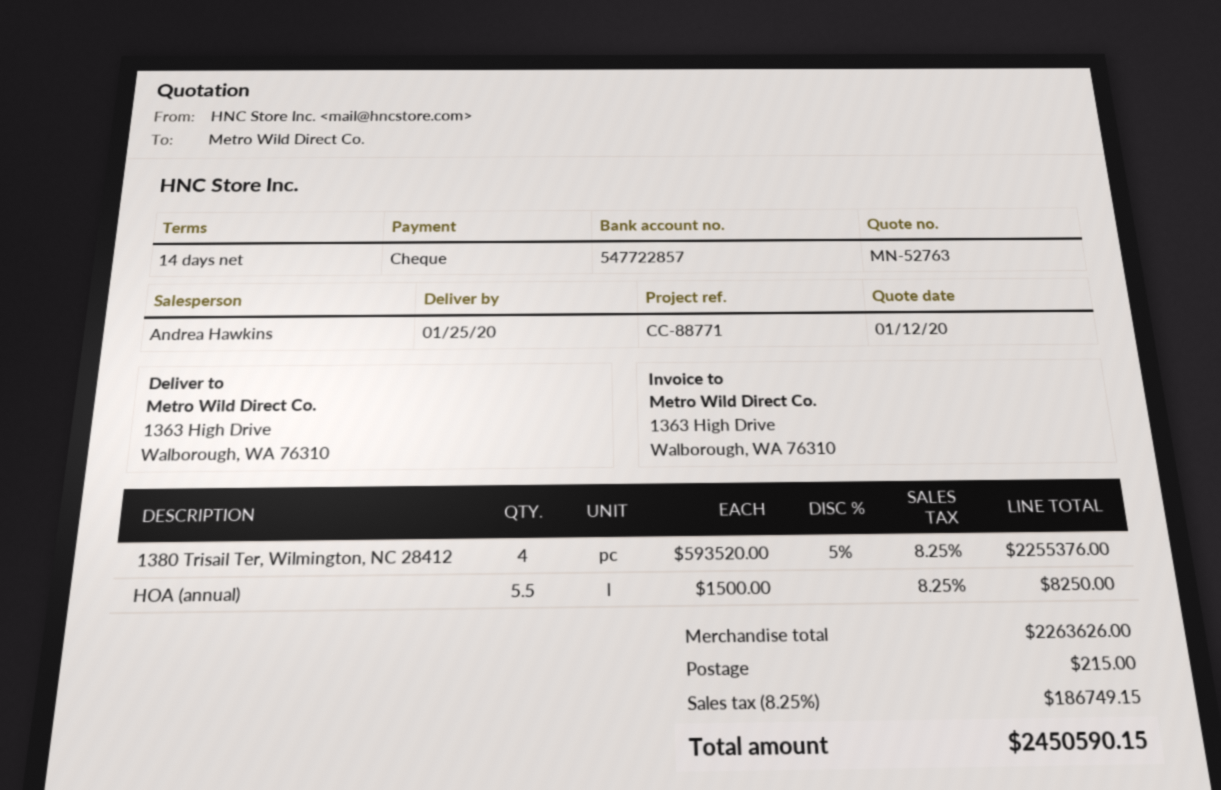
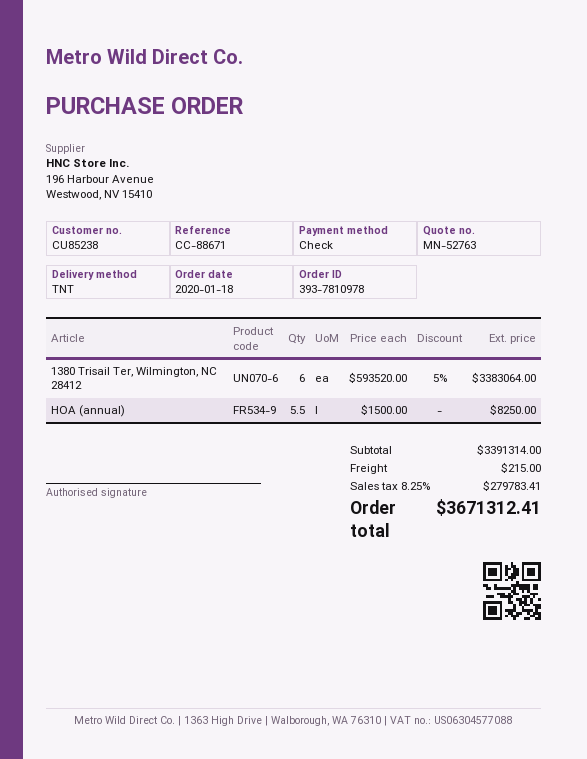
reference: CC-88771 -> CC-88671
1380 Trisail Ter, Wilmington, NC 28412: 4 x 593520.00 - 5% = 2255376.00 -> 6 x 593520.00 - 5% = 3383064.00
subtotal: 2263626.00 -> 3391314.00
tax: 8.25% = 186749.15 -> 8.25% = 279783.41
total: 2450590.15 -> 3671312.41

